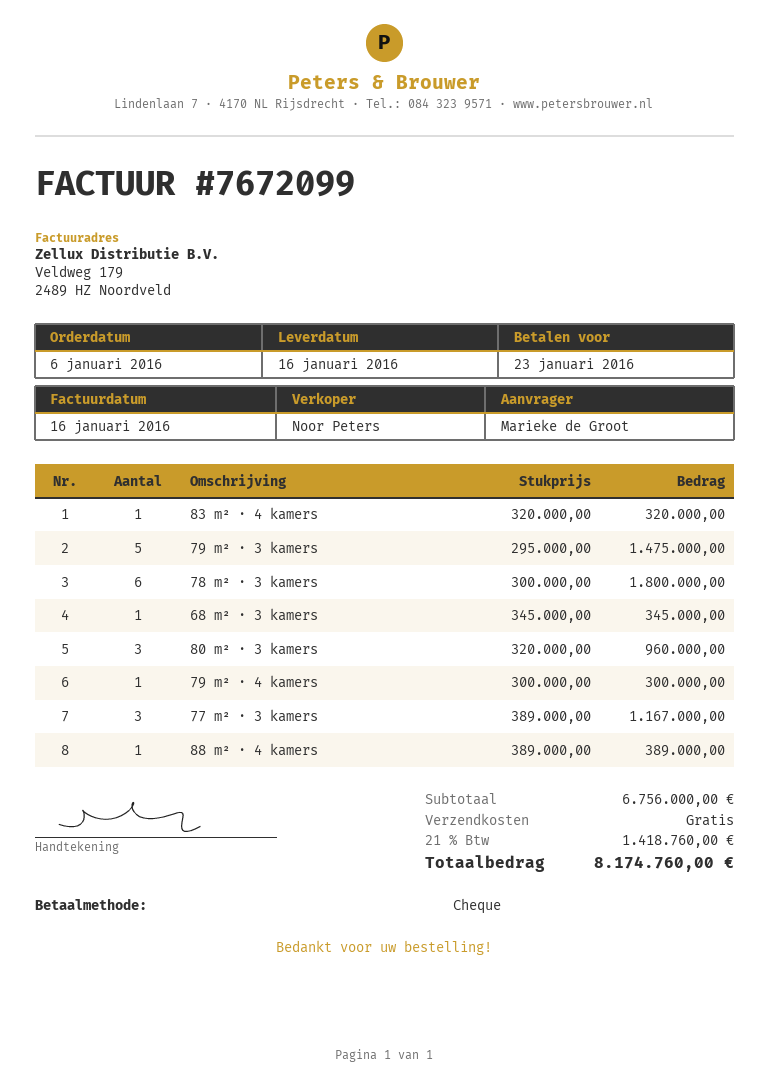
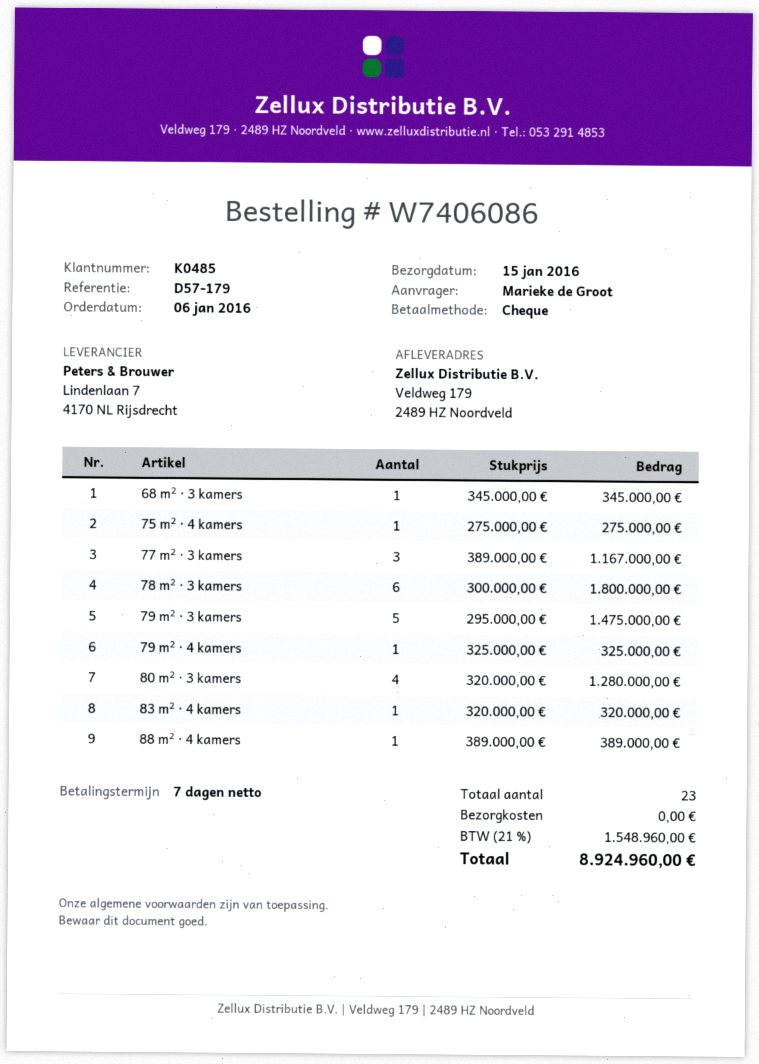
delivery date: 2016-01-16 -> 2016-01-15
80 m² · 3 kamers: 3 x 320000.00 = 960000.00 -> 4 x 320000.00 = 1280000.00
79 m² · 4 kamers: 1 x 300000.00 = 300000.00 -> 1 x 325000.00 = 325000.00
75 m² · 4 kamers: none -> 1 x 275000.00 = 275000.00
tax: 21% = 1418760.00 -> 21% = 1548960.00
total: 8174760.00 -> 8924960.00

